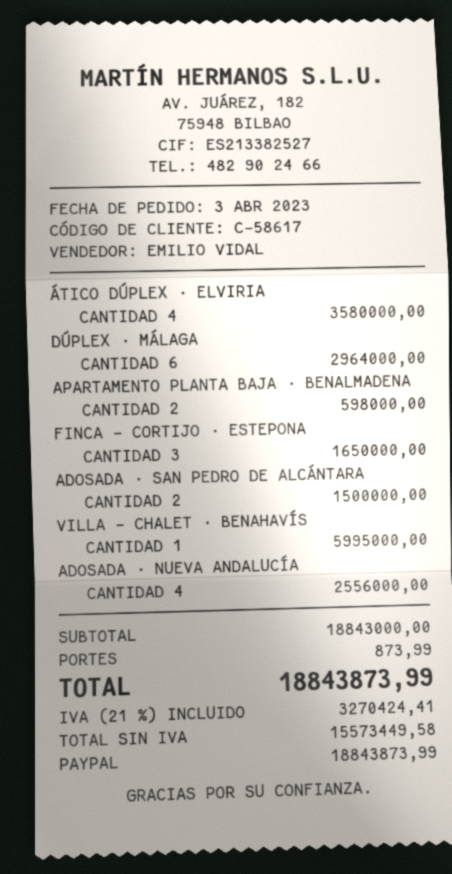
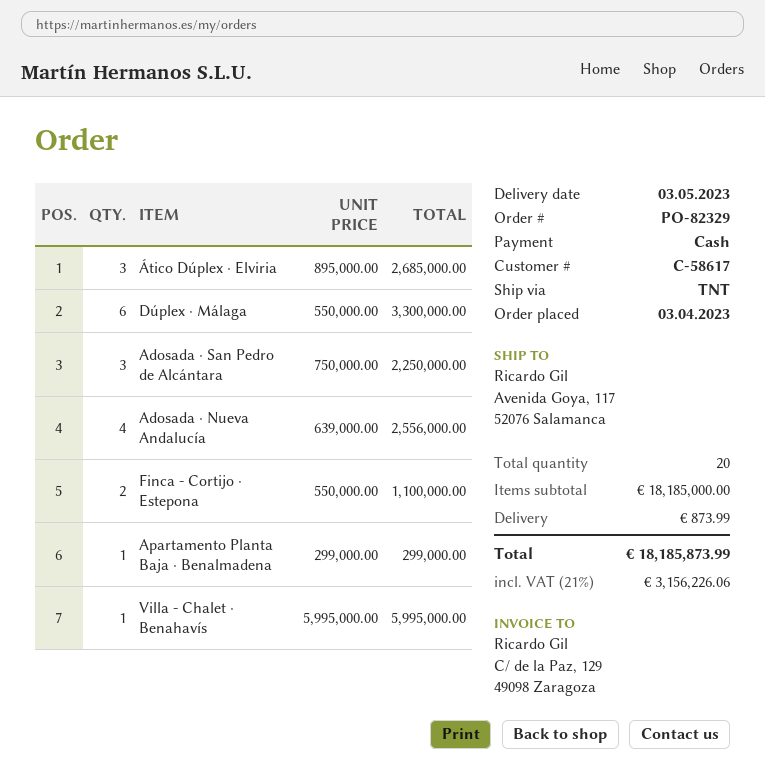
payment method: PayPal -> cash
ÁTICO DÚPLEX · ELVIRIA: 4 for 3580000.00 -> 3 for 2685000.00
DÚPLEX · MÁLAGA: 6 for 2964000.00 -> 6 for 3300000.00
APARTAMENTO PLANTA BAJA · BENALMADENA: 2 for 598000.00 -> 1 for 299000.00
FINCA - CORTIJO · ESTEPONA: 3 for 1650000.00 -> 2 for 1100000.00
ADOSADA · SAN PEDRO DE ALCÁNTARA: 2 for 1500000.00 -> 3 for 2250000.00
subtotal: 18843000.00 -> 18185000.00
tax: 21% = 3270424.41 -> 21% = 3156226.06
total: 18843873.99 -> 18185873.99

